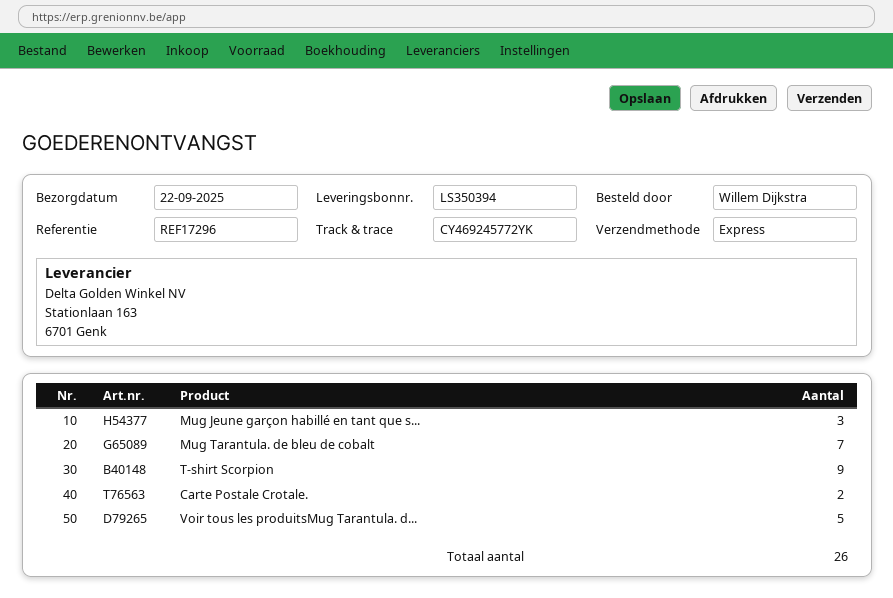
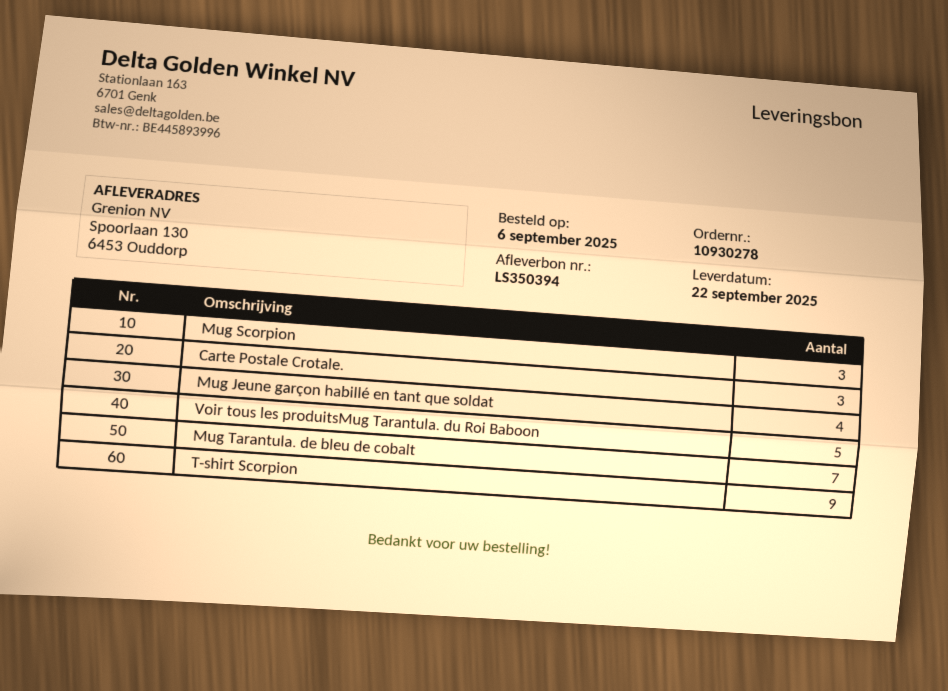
Mug Jeune garçon habillé en tant que s...: 3 -> 4
Carte Postale Crotale.: 2 -> 3
Mug Scorpion: none -> 3

